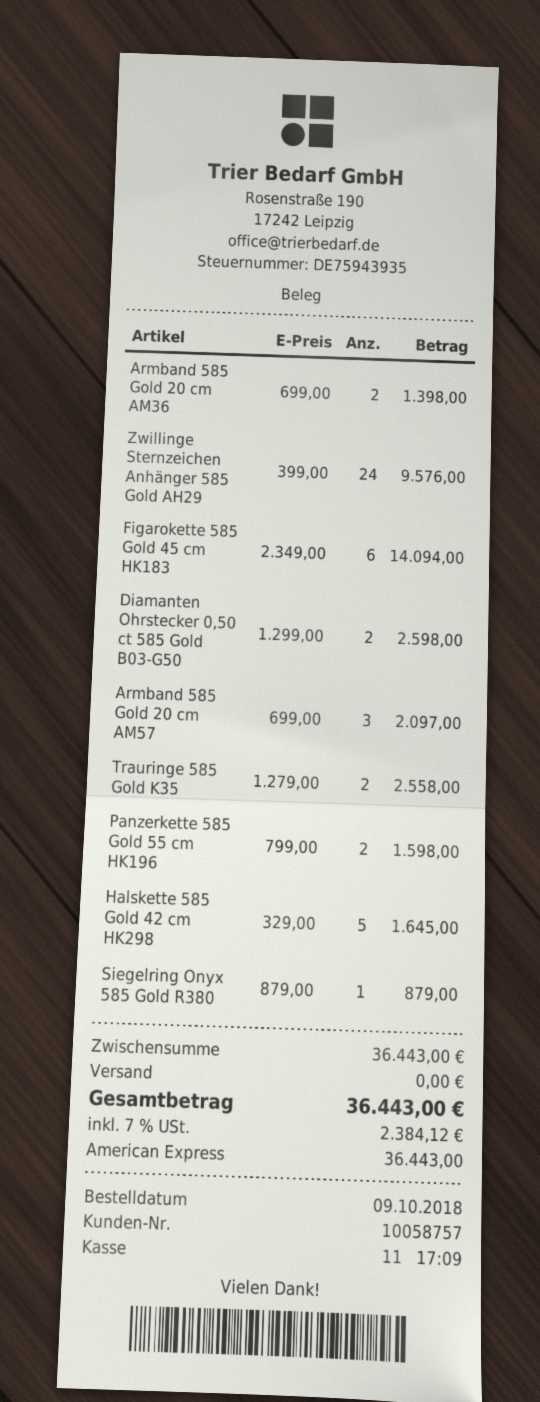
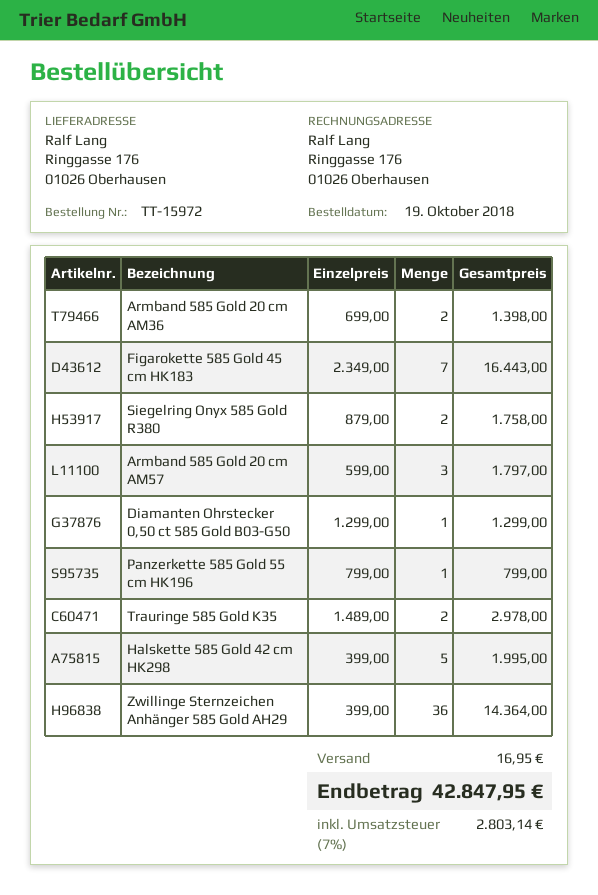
order date: 2018-10-09 -> 2018-10-19
Zwillinge Sternzeichen Anhänger 585 Gold AH29: 24 x 399.00 = 9576.00 -> 36 x 399.00 = 14364.00
Figarokette 585 Gold 45 cm HK183: 6 x 2349.00 = 14094.00 -> 7 x 2349.00 = 16443.00
Diamanten Ohrstecker 0,50 ct 585 Gold B03-G50: 2 x 1299.00 = 2598.00 -> 1 x 1299.00 = 1299.00
Armband 585 Gold 20 cm AM57: 3 x 699.00 = 2097.00 -> 3 x 599.00 = 1797.00
Trauringe 585 Gold K35: 2 x 1279.00 = 2558.00 -> 2 x 1489.00 = 2978.00
Panzerkette 585 Gold 55 cm HK196: 2 x 799.00 = 1598.00 -> 1 x 799.00 = 799.00
Halskette 585 Gold 42 cm HK298: 5 x 329.00 = 1645.00 -> 5 x 399.00 = 1995.00
Siegelring Onyx 585 Gold R380: 1 x 879.00 = 879.00 -> 2 x 879.00 = 1758.00
shipping: 0.00 -> 16.95
tax: 7% = 2384.12 -> 7% = 2803.14
total: 36443.00 -> 42847.95

